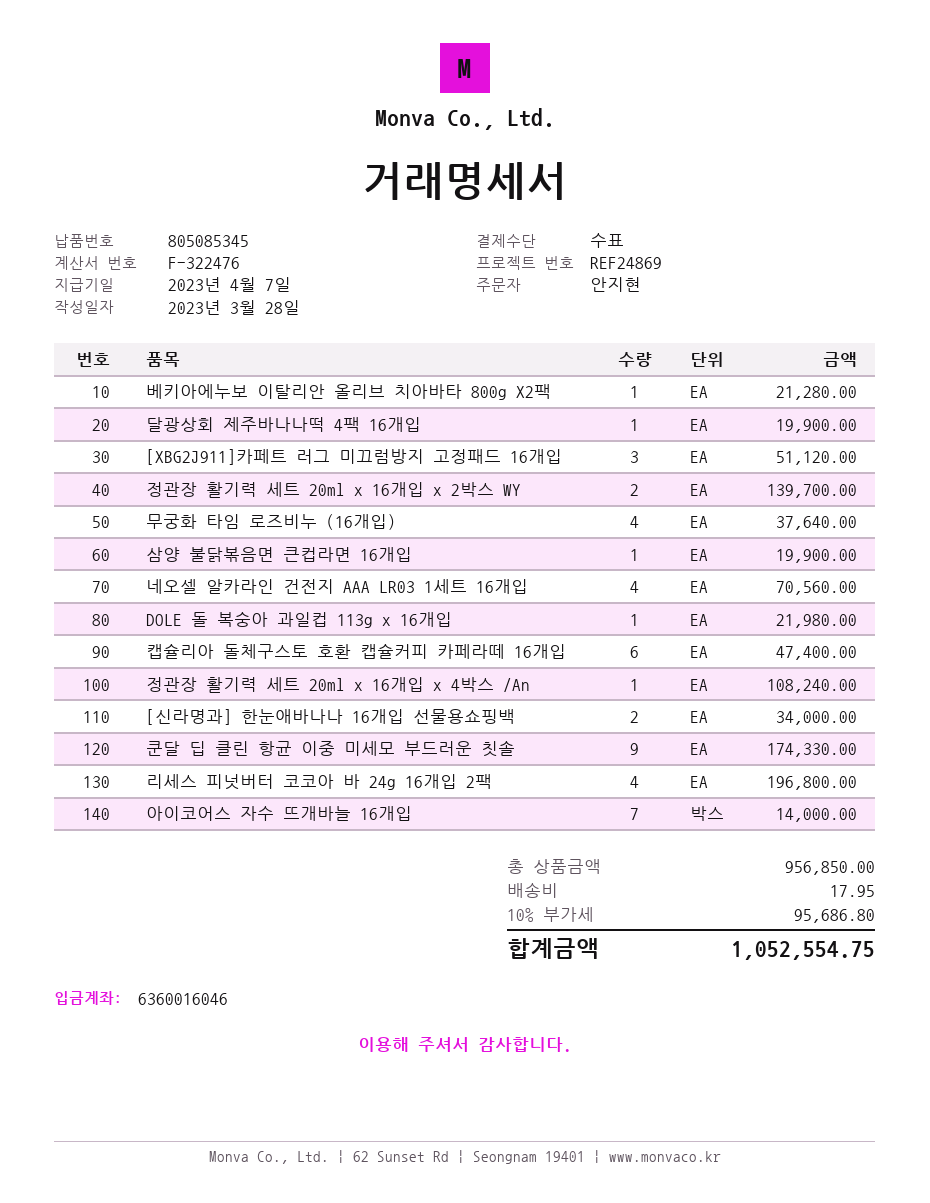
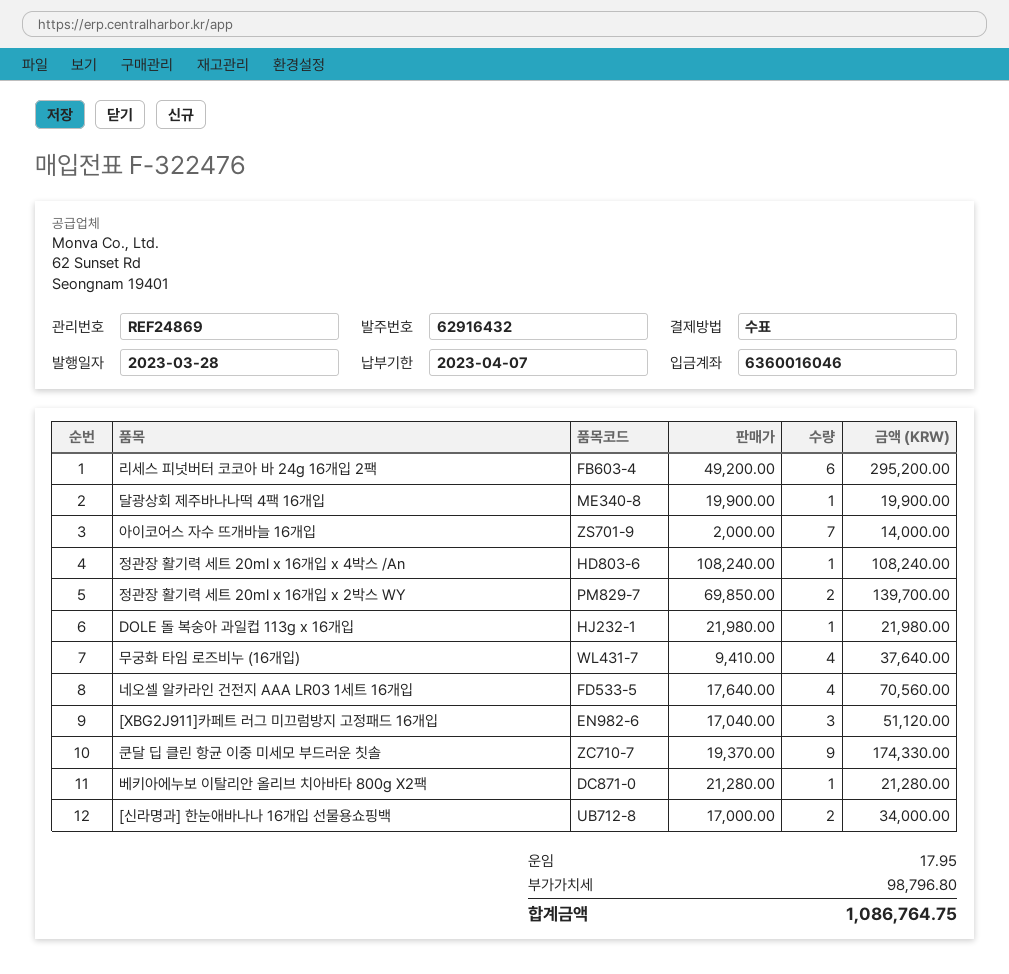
삼양 불닭볶음면 큰컵라면 16개입: 1 for 19900.00 -> none
캡슐리아 돌체구스토 호환 캡슐커피 카페라떼 16개입: 6 for 47400.00 -> none
리세스 피넛버터 코코아 바 24g 16개입 2팩: 4 for 196800.00 -> 6 for 295200.00
tax: 95686.80 -> 98796.80
total: 1052554.75 -> 1086764.75

